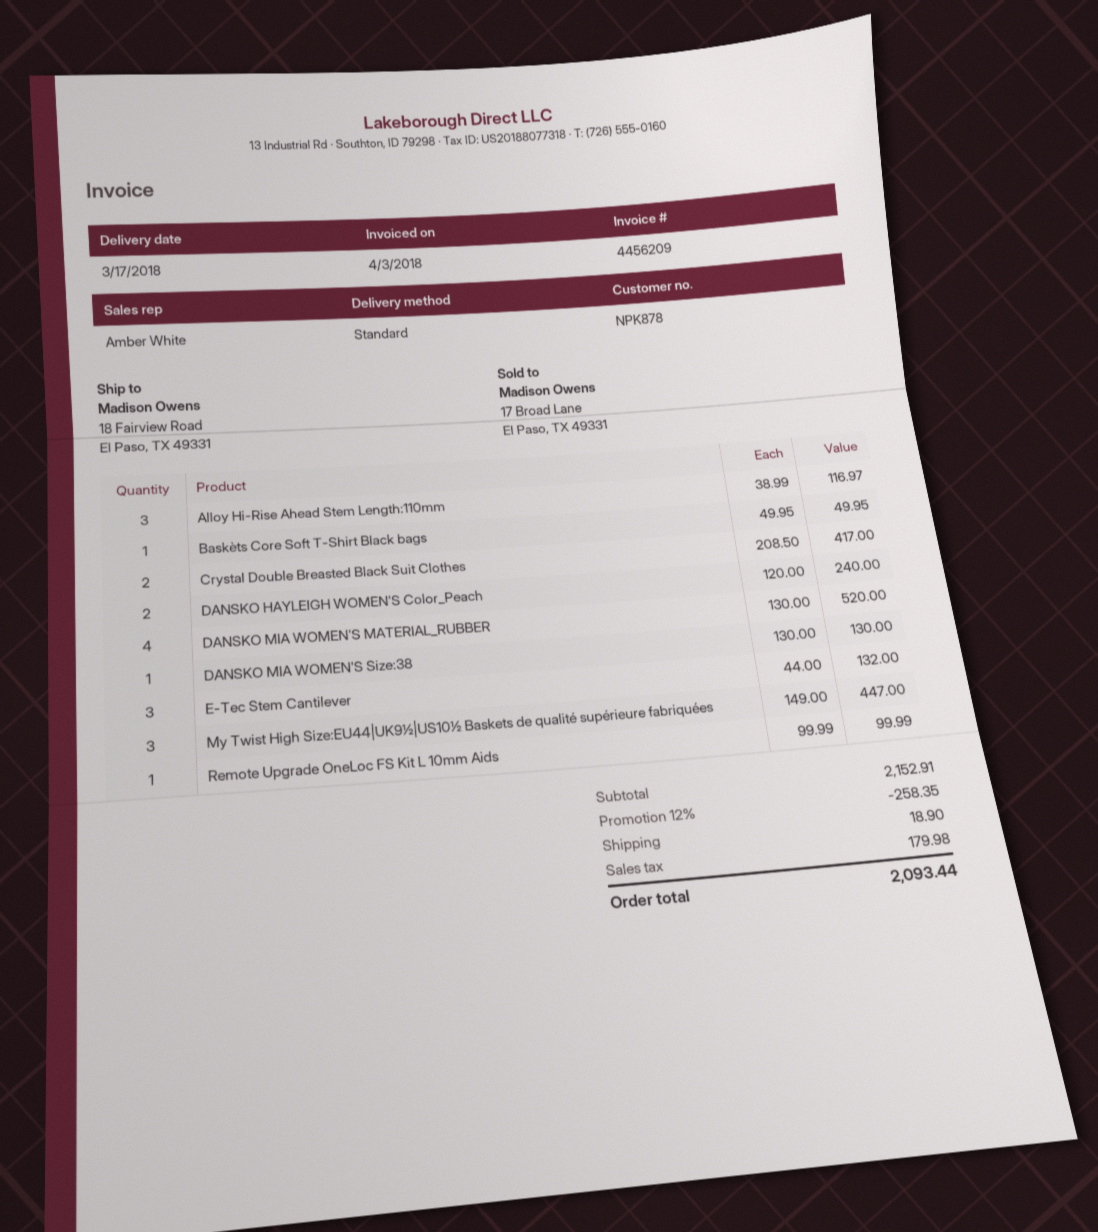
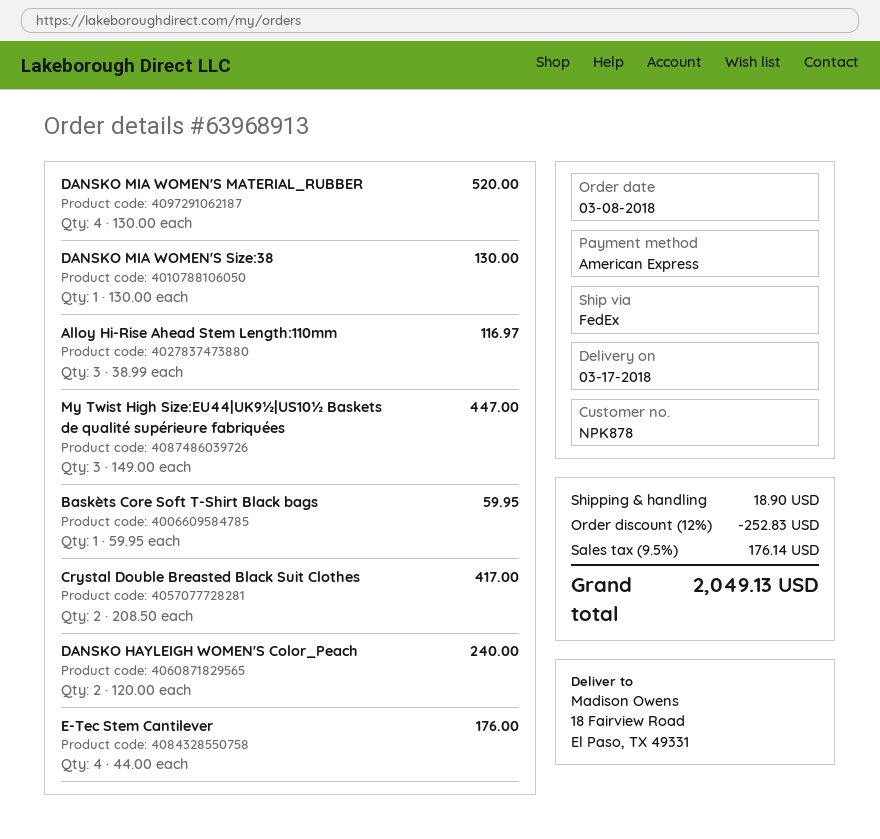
shipping method: standard -> FedEx
Baskèts Core Soft T-Shirt Black bags: 1 x 49.95 = 49.95 -> 1 x 59.95 = 59.95
E-Tec Stem Cantilever: 3 x 44.00 = 132.00 -> 4 x 44.00 = 176.00
Remote Upgrade OneLoc FS Kit L 10mm Aids: 1 x 99.99 = 99.99 -> none
discount: 12% = 258.35 -> 12% = 252.83
tax: 179.98 -> 176.14
total: 2093.44 -> 2049.13

